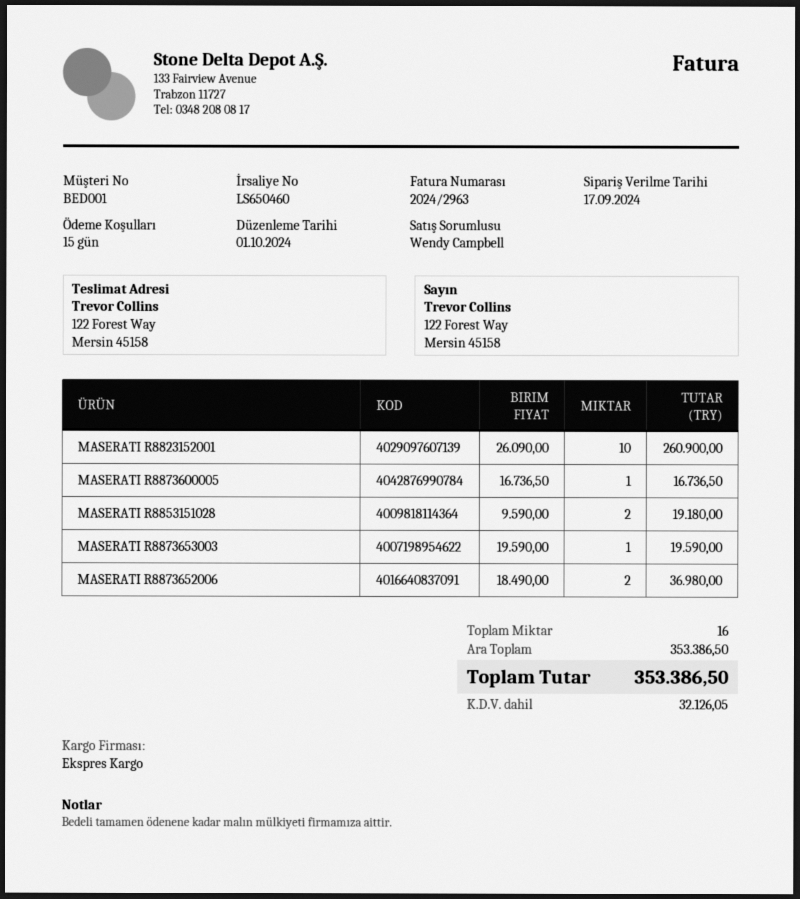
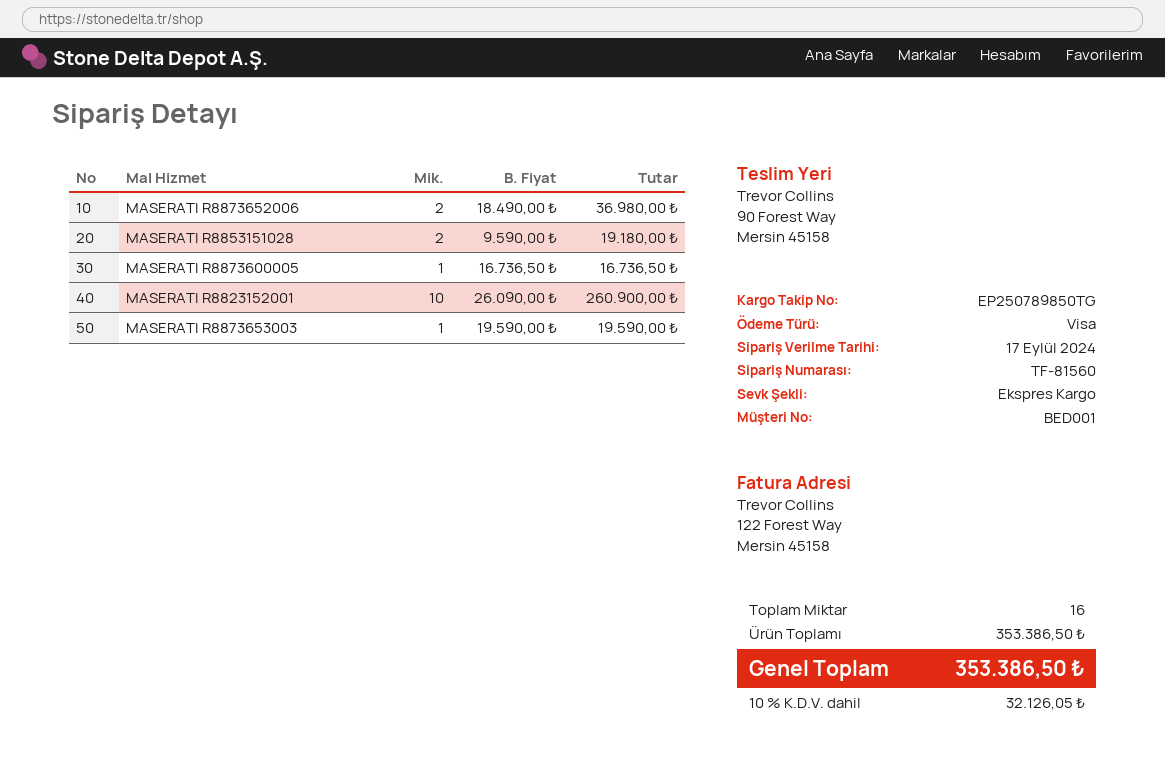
ship to: 122 Forest Way, Mersin 45158 -> 90 Forest Way, Mersin 45158

